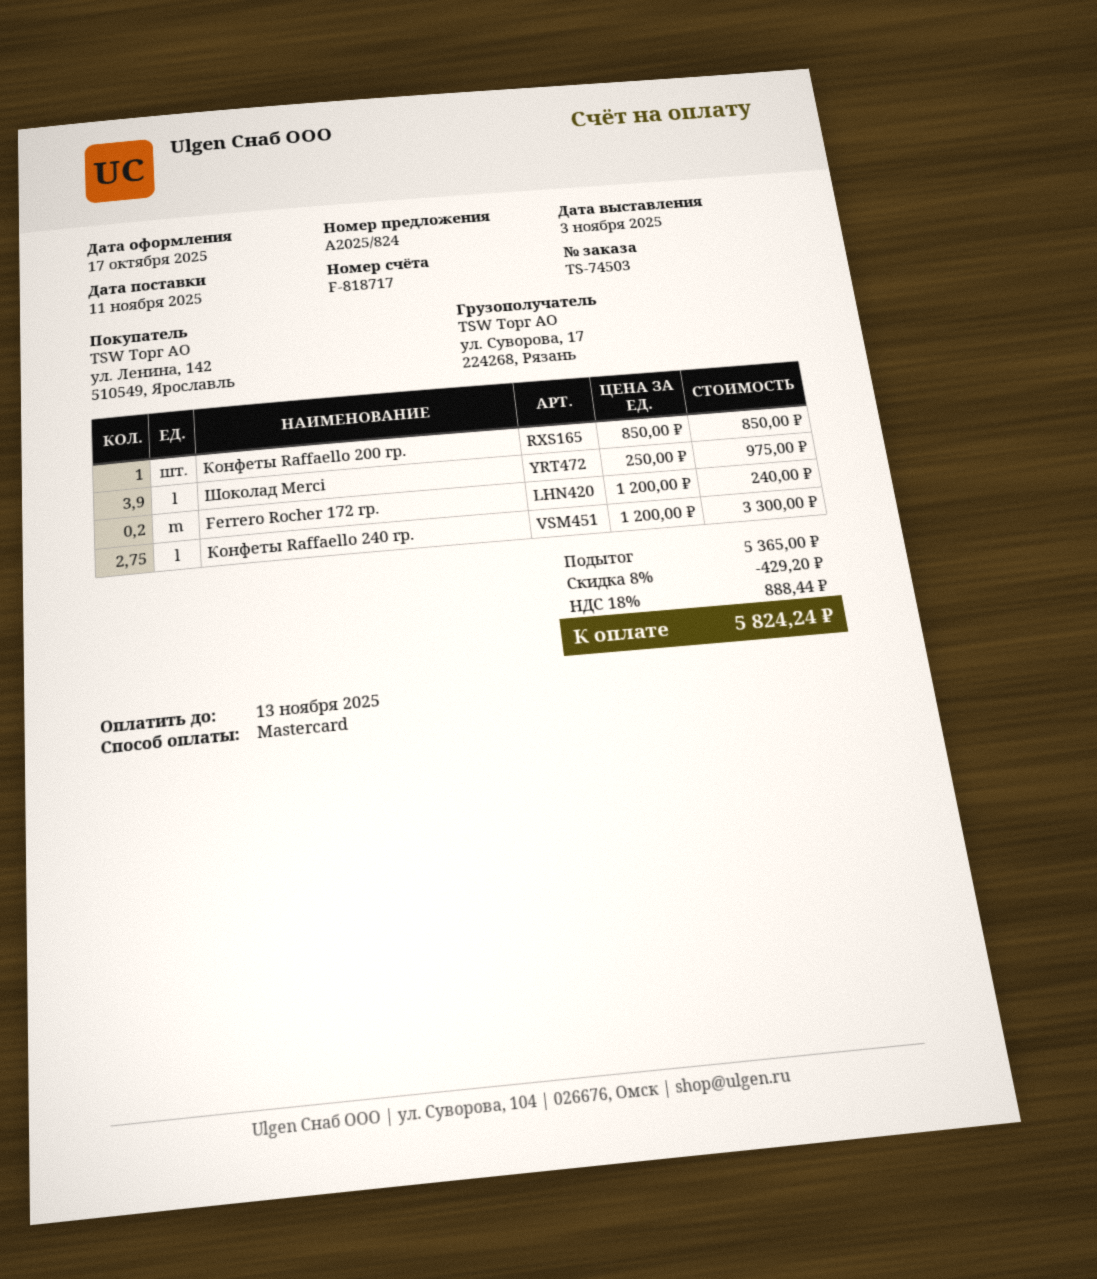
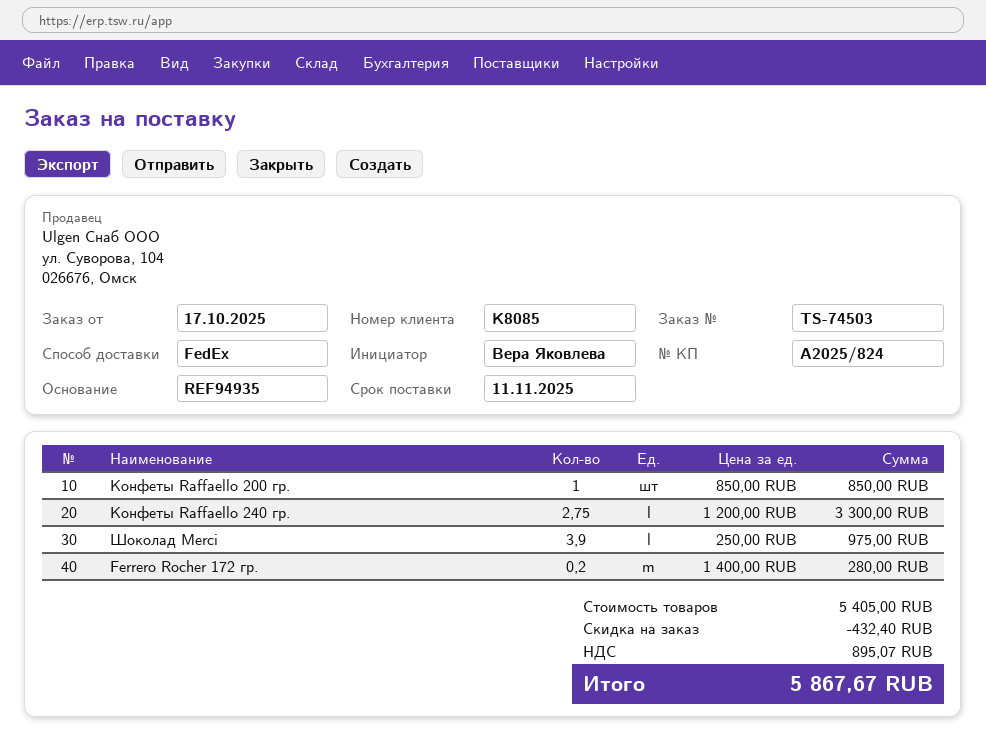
Ferrero Rocher 172 гр.: 0.2 x 1200.00 = 240.00 -> 0.2 x 1400.00 = 280.00
subtotal: 5365.00 -> 5405.00
discount: 429.20 -> 432.40
tax: 888.44 -> 895.07
total: 5824.24 -> 5867.67

